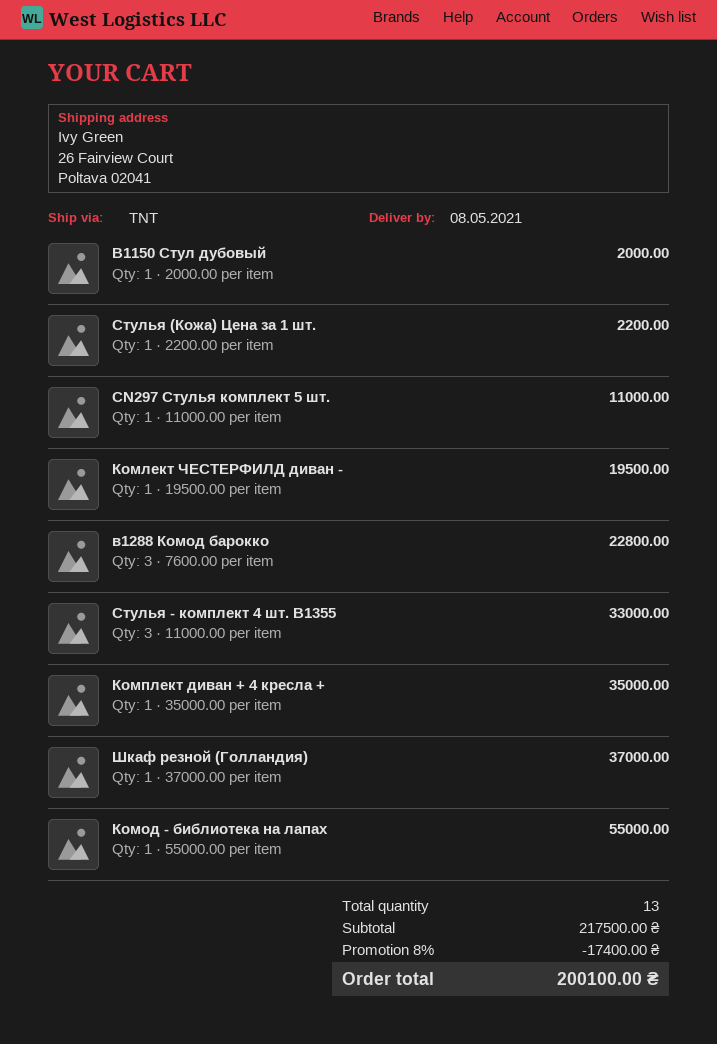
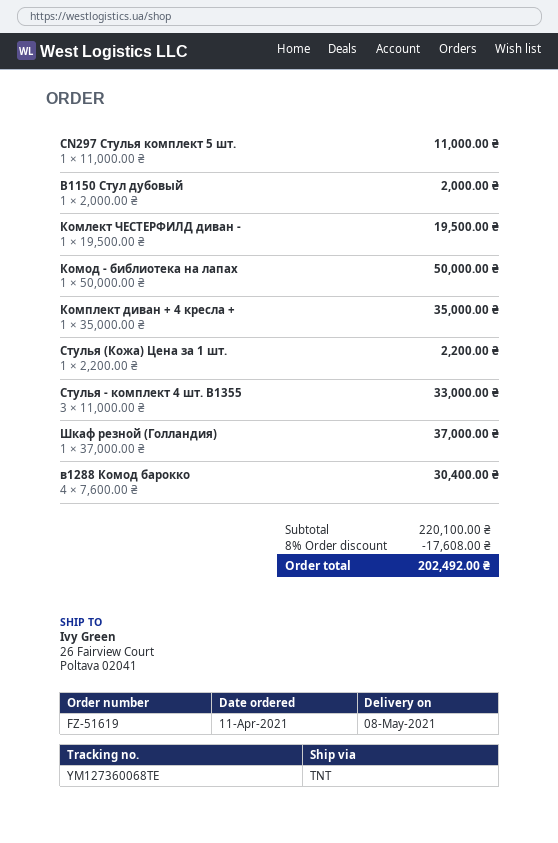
в1288 Комод барокко: 3 x 7600.00 = 22800.00 -> 4 x 7600.00 = 30400.00
Комод - библиотека на лапах: 1 x 55000.00 = 55000.00 -> 1 x 50000.00 = 50000.00
subtotal: 217500.00 -> 220100.00
discount: 8% = 17400.00 -> 8% = 17608.00
total: 200100.00 -> 202492.00

